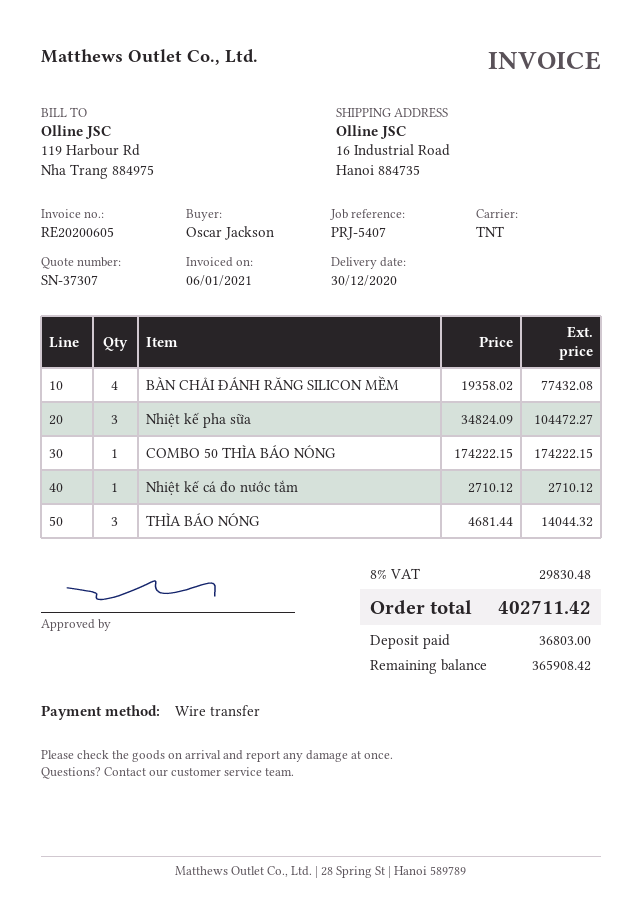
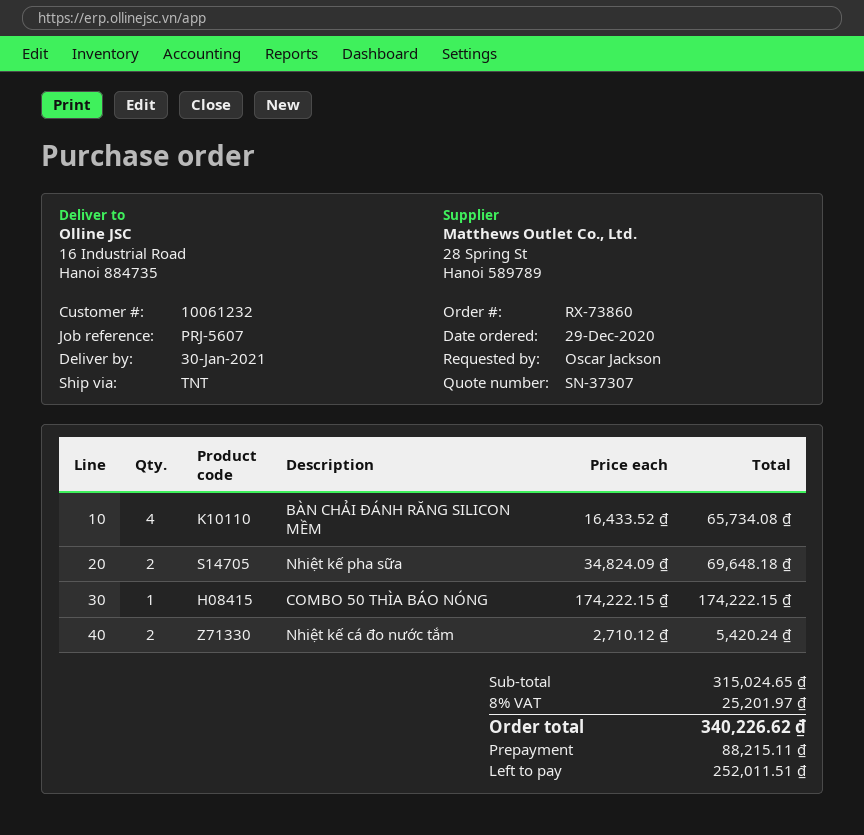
delivery date: 2020-12-30 -> 2021-01-30
reference: PRJ-5407 -> PRJ-5607
BÀN CHẢI ĐÁNH RĂNG SILICON MỀM: 4 x 19358.02 = 77432.08 -> 4 x 16433.52 = 65734.08
Nhiệt kế pha sữa: 3 x 34824.09 = 104472.27 -> 2 x 34824.09 = 69648.18
Nhiệt kế cá đo nước tắm: 1 x 2710.12 = 2710.12 -> 2 x 2710.12 = 5420.24
THÌA BÁO NÓNG: 3 x 4681.44 = 14044.32 -> none
tax: 8% = 29830.48 -> 8% = 25201.97
total: 402711.42 -> 340226.62
deposit: 36803.00 -> 88215.11
balance: 365908.42 -> 252011.51

